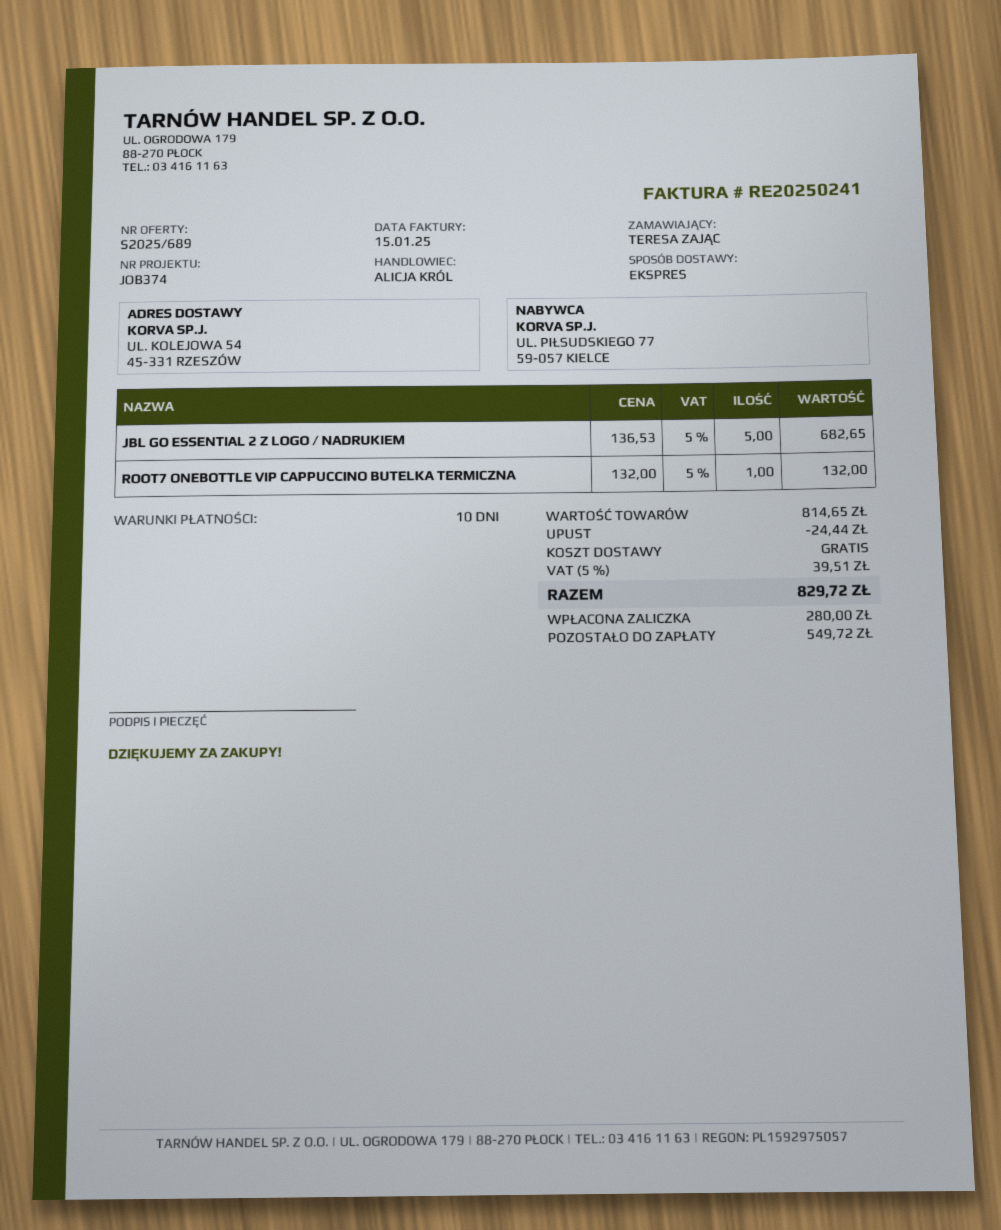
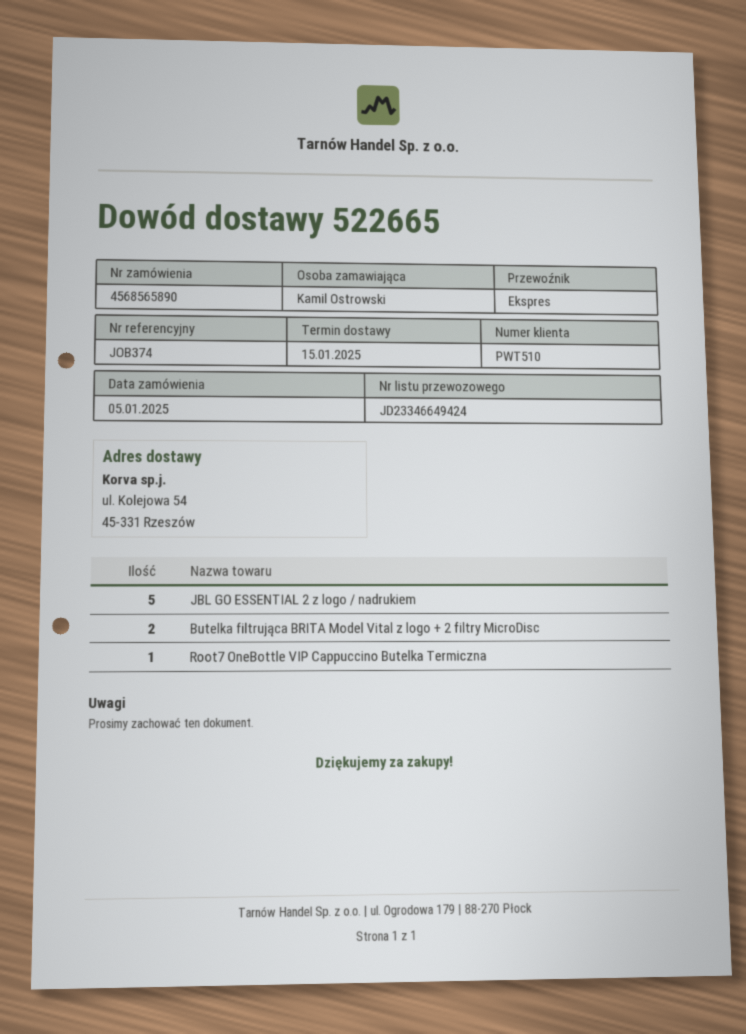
ordered by: TERESA ZAJĄC -> Kamil Ostrowski
Butelka filtrująca BRITA Model Vital z logo + 2 filtry MicroDisc: none -> 2

